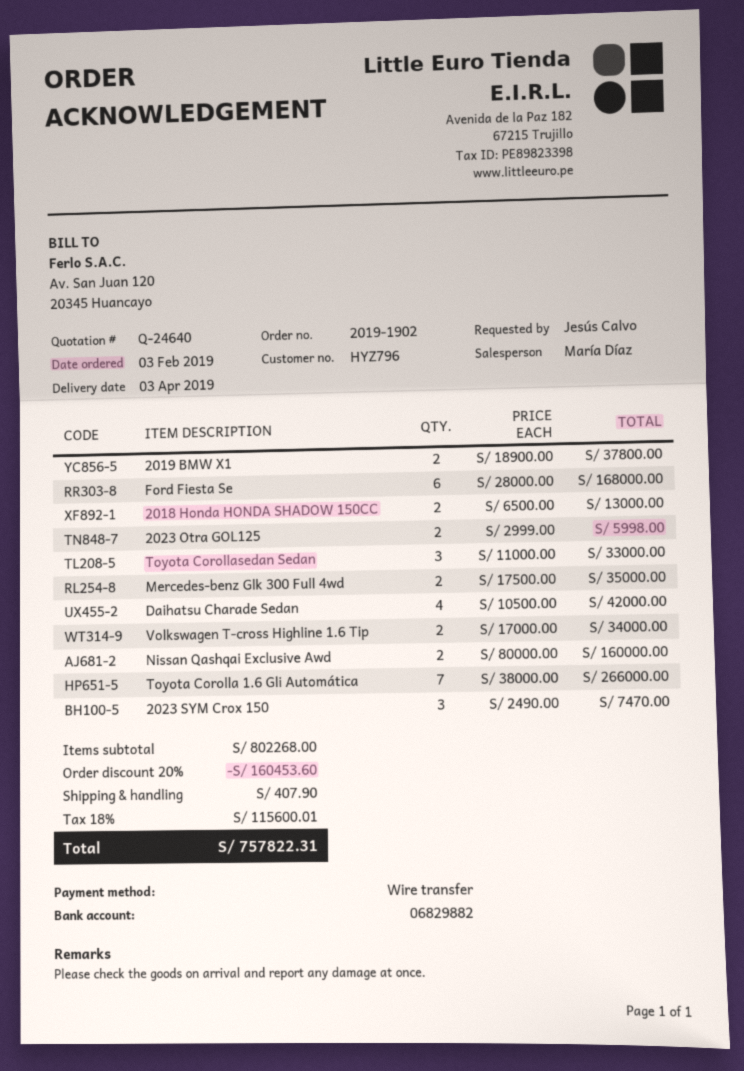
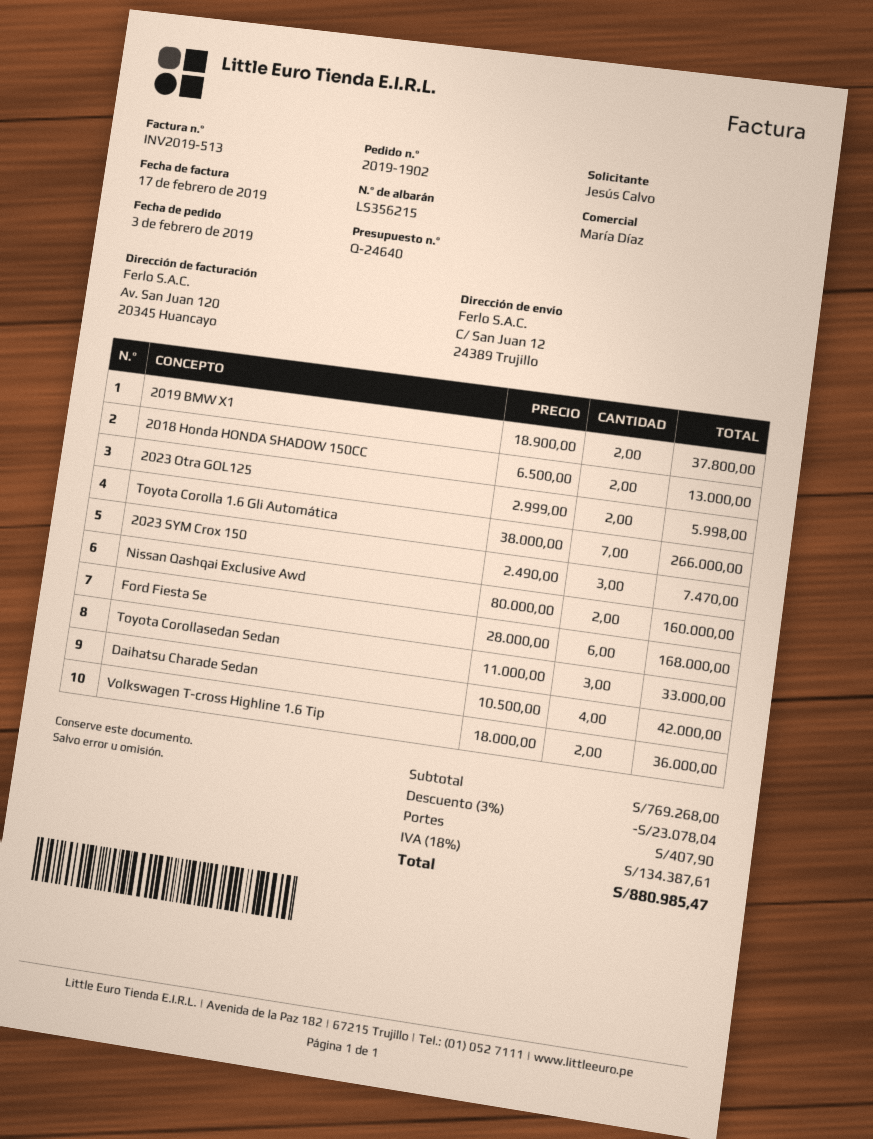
Mercedes-benz Glk 300 Full 4wd: 2 x 17500.00 = 35000.00 -> none
Volkswagen T-cross Highline 1.6 Tip: 2 x 17000.00 = 34000.00 -> 2 x 18000.00 = 36000.00
subtotal: 802268.00 -> 769268.00
discount: 20% = 160453.60 -> 3% = 23078.04
tax: 18% = 115600.01 -> 18% = 134387.61
total: 757822.31 -> 880985.47

